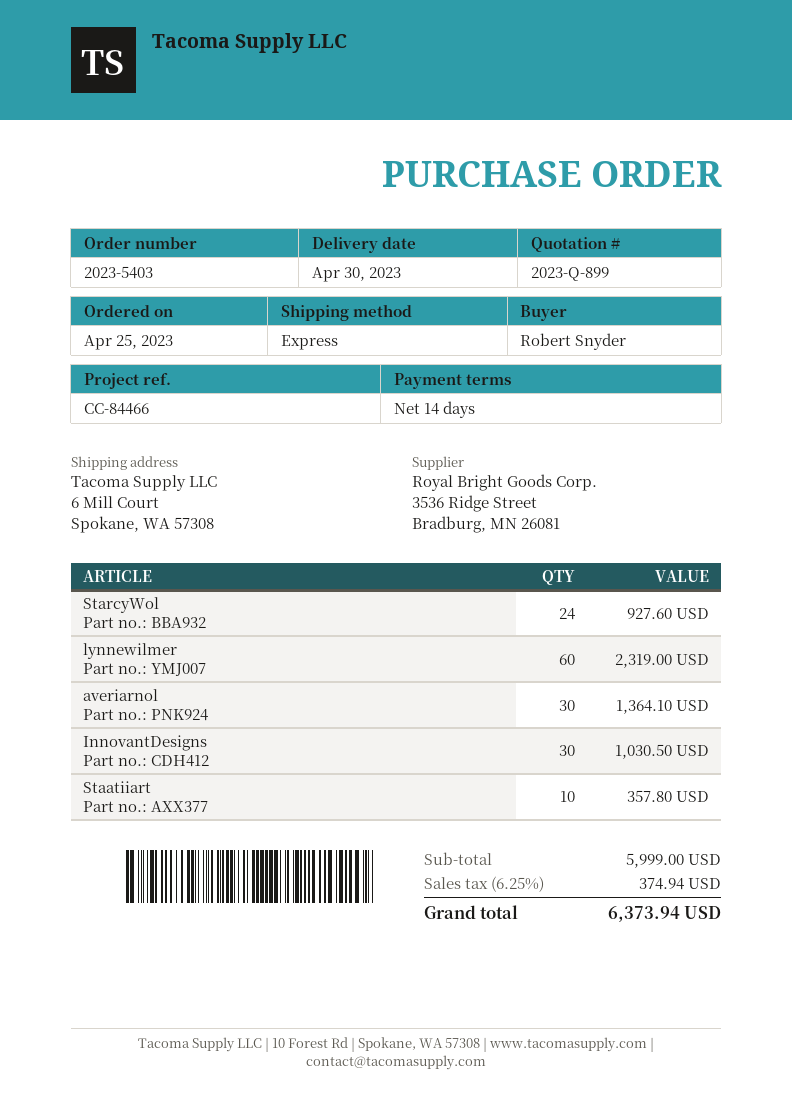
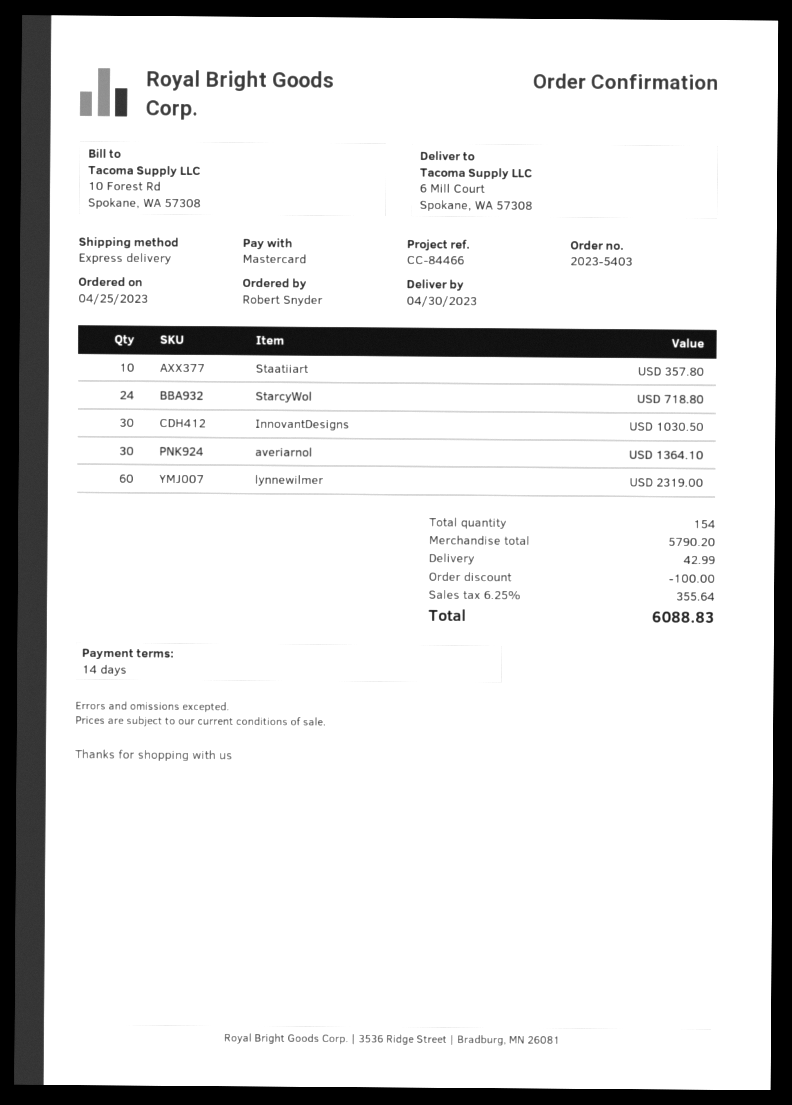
StarcyWol: 24 for 927.60 -> 24 for 718.80
subtotal: 5999.00 -> 5790.20
discount: none -> 100.00
shipping: none -> 42.99
tax: 6.25% = 374.94 -> 6.25% = 355.64
total: 6373.94 -> 6088.83

